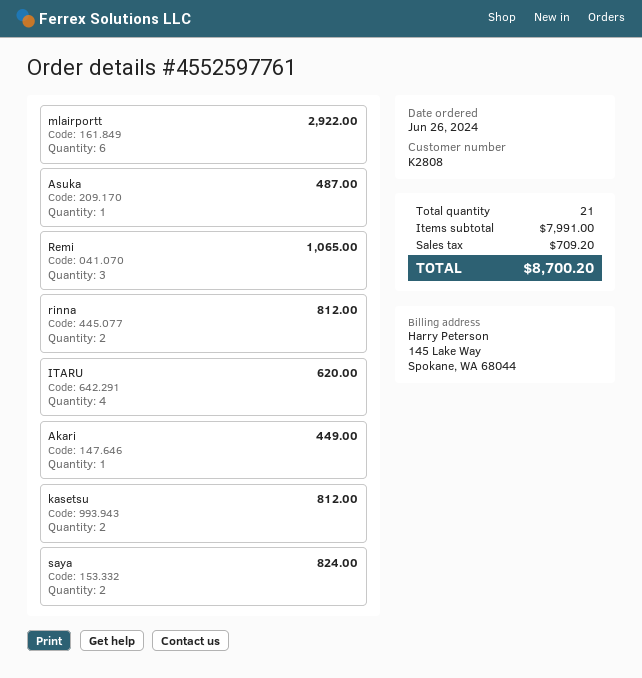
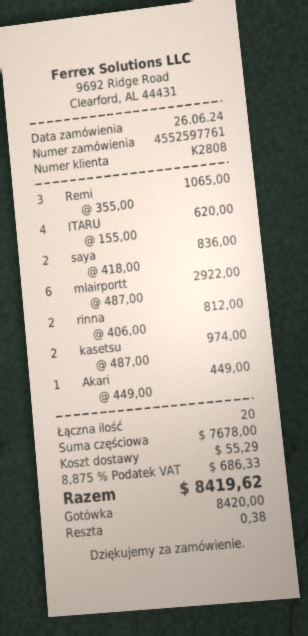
Asuka: 1 for 487.00 -> none
kasetsu: 2 for 812.00 -> 2 for 974.00
saya: 2 for 824.00 -> 2 for 836.00
total quantity: 21 -> 20
subtotal: 7991.00 -> 7678.00
shipping: none -> 55.29
tax: 709.20 -> 686.33
total: 8700.20 -> 8419.62

